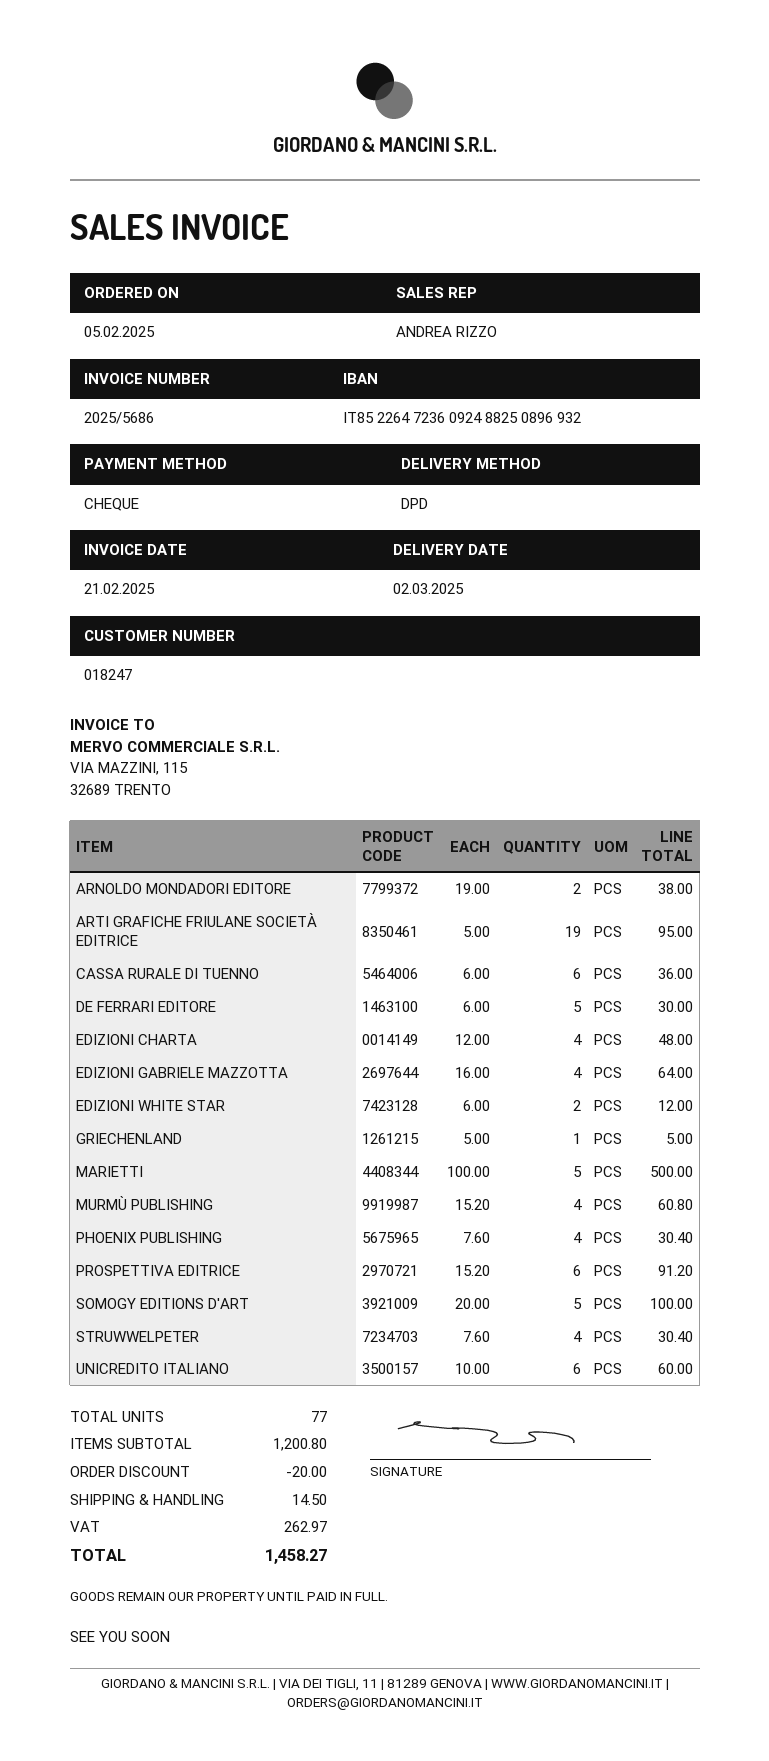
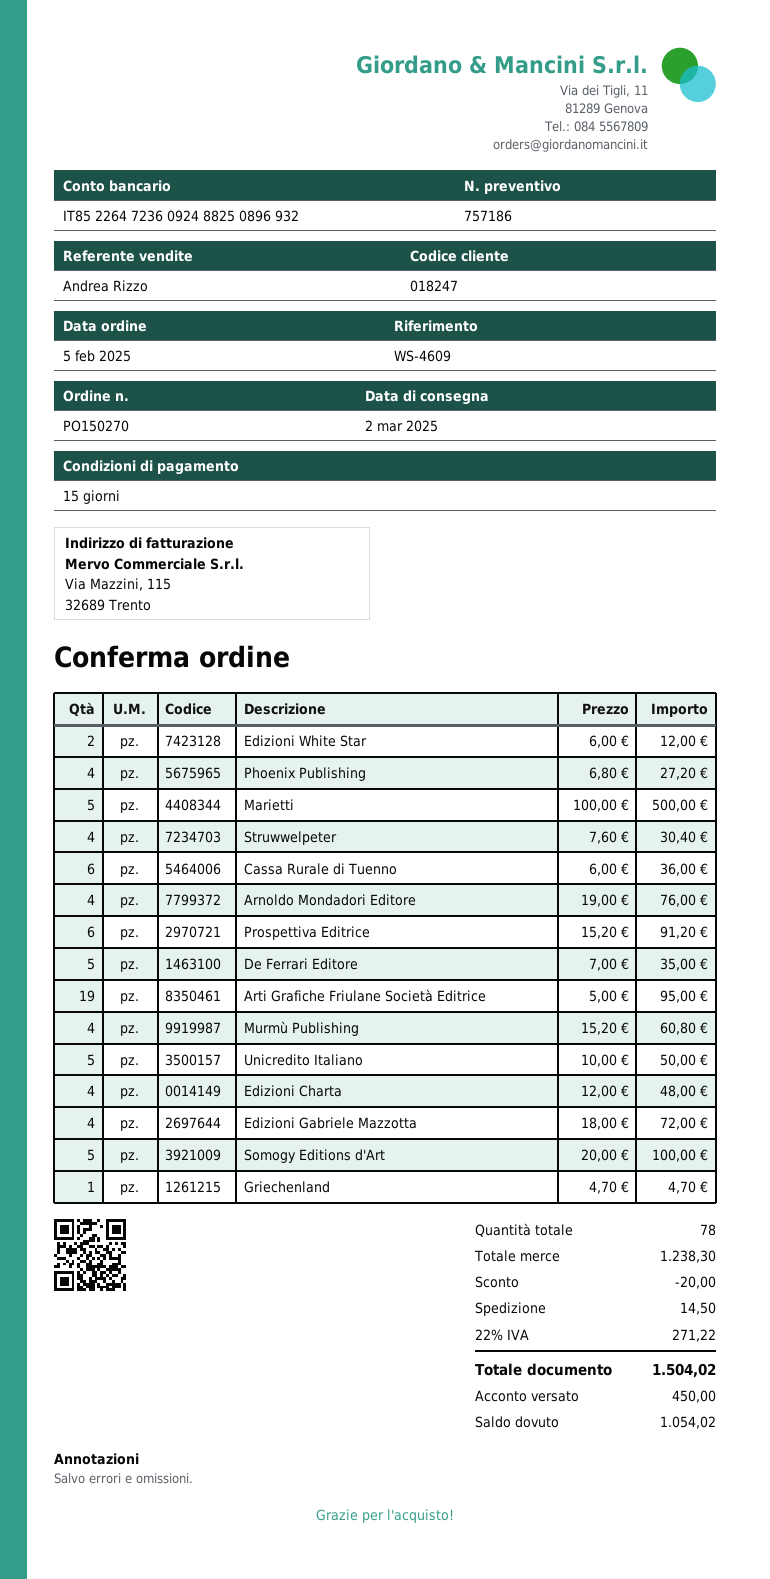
ARNOLDO MONDADORI EDITORE: 2 x 19.00 = 38.00 -> 4 x 19.00 = 76.00
DE FERRARI EDITORE: 5 x 6.00 = 30.00 -> 5 x 7.00 = 35.00
EDIZIONI GABRIELE MAZZOTTA: 4 x 16.00 = 64.00 -> 4 x 18.00 = 72.00
GRIECHENLAND: 1 x 5.00 = 5.00 -> 1 x 4.70 = 4.70
PHOENIX PUBLISHING: 4 x 7.60 = 30.40 -> 4 x 6.80 = 27.20
UNICREDITO ITALIANO: 6 x 10.00 = 60.00 -> 5 x 10.00 = 50.00
total quantity: 77 -> 78
subtotal: 1200.80 -> 1238.30
tax: 262.97 -> 271.22
total: 1458.27 -> 1504.02

